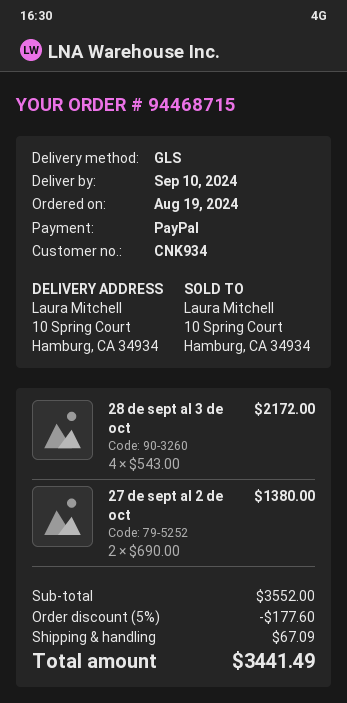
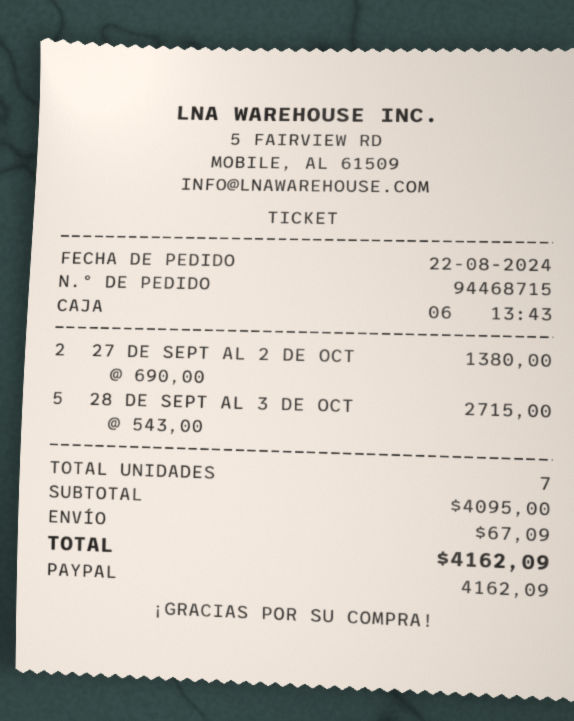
order date: 2024-08-19 -> 2024-08-22
28 de sept al 3 de oct: 4 x 543.00 = 2172.00 -> 5 x 543.00 = 2715.00
subtotal: 3552.00 -> 4095.00
discount: 5% = 177.60 -> none
total: 3441.49 -> 4162.09

